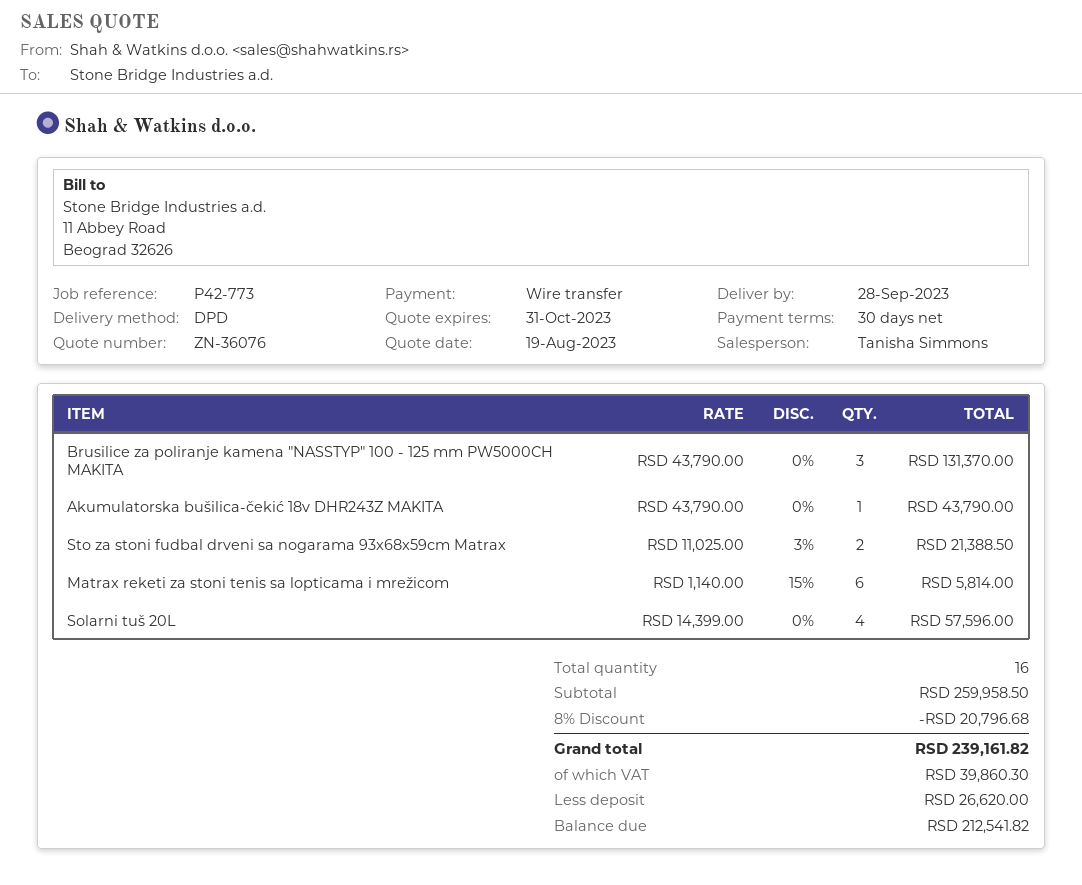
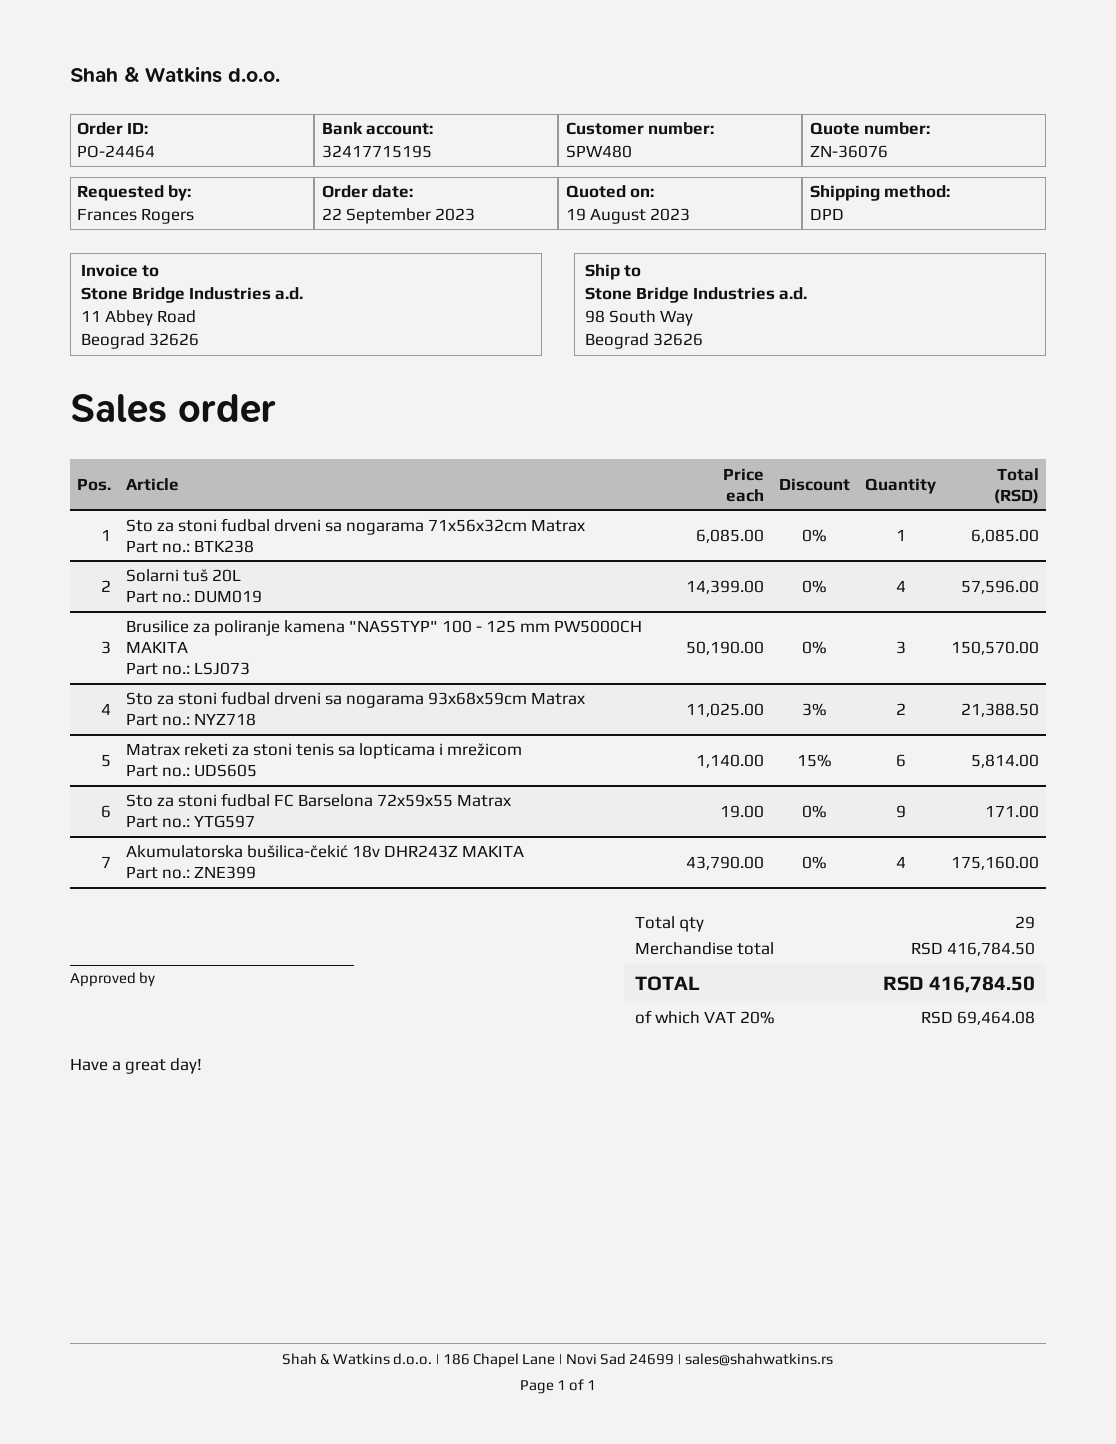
Brusilice za poliranje kamena "NASSTYP" 100 - 125 mm PW5000CH MAKITA: 3 x 43790.00 = 131370.00 -> 3 x 50190.00 = 150570.00
Akumulatorska bušilica-čekić 18v DHR243Z MAKITA: 1 x 43790.00 = 43790.00 -> 4 x 43790.00 = 175160.00
Sto za stoni fudbal drveni sa nogarama 71x56x32cm Matrax: none -> 1 x 6085.00 = 6085.00
Sto za stoni fudbal FC Barselona 72x59x55 Matrax: none -> 9 x 19.00 = 171.00
total quantity: 16 -> 29
subtotal: 259958.50 -> 416784.50
discount: 8% = 20796.68 -> none
tax: 39860.30 -> 69464.08
total: 239161.82 -> 416784.50

